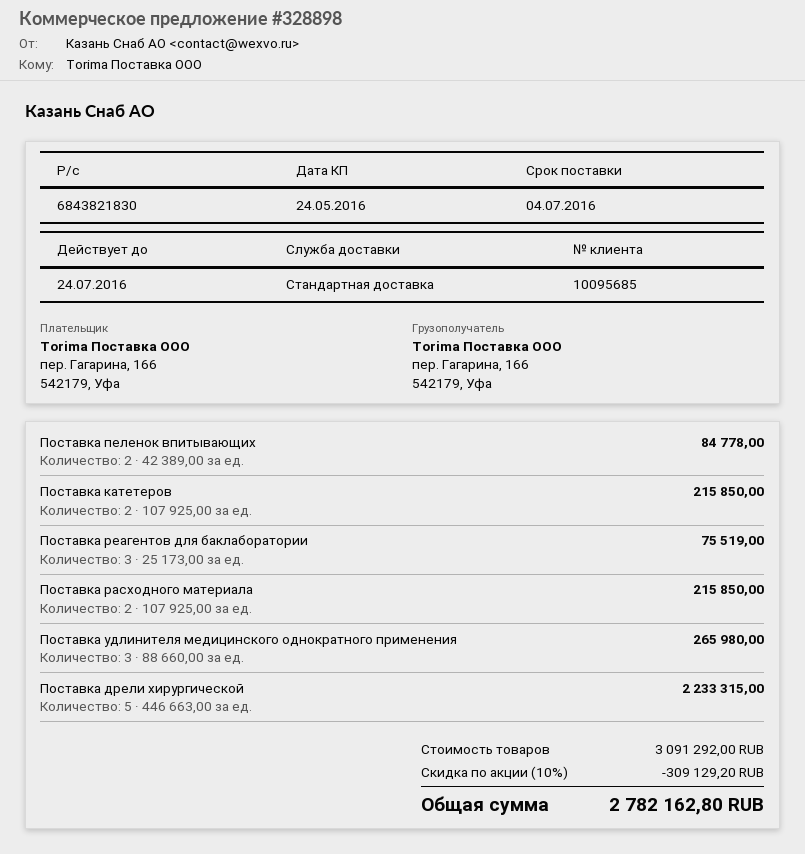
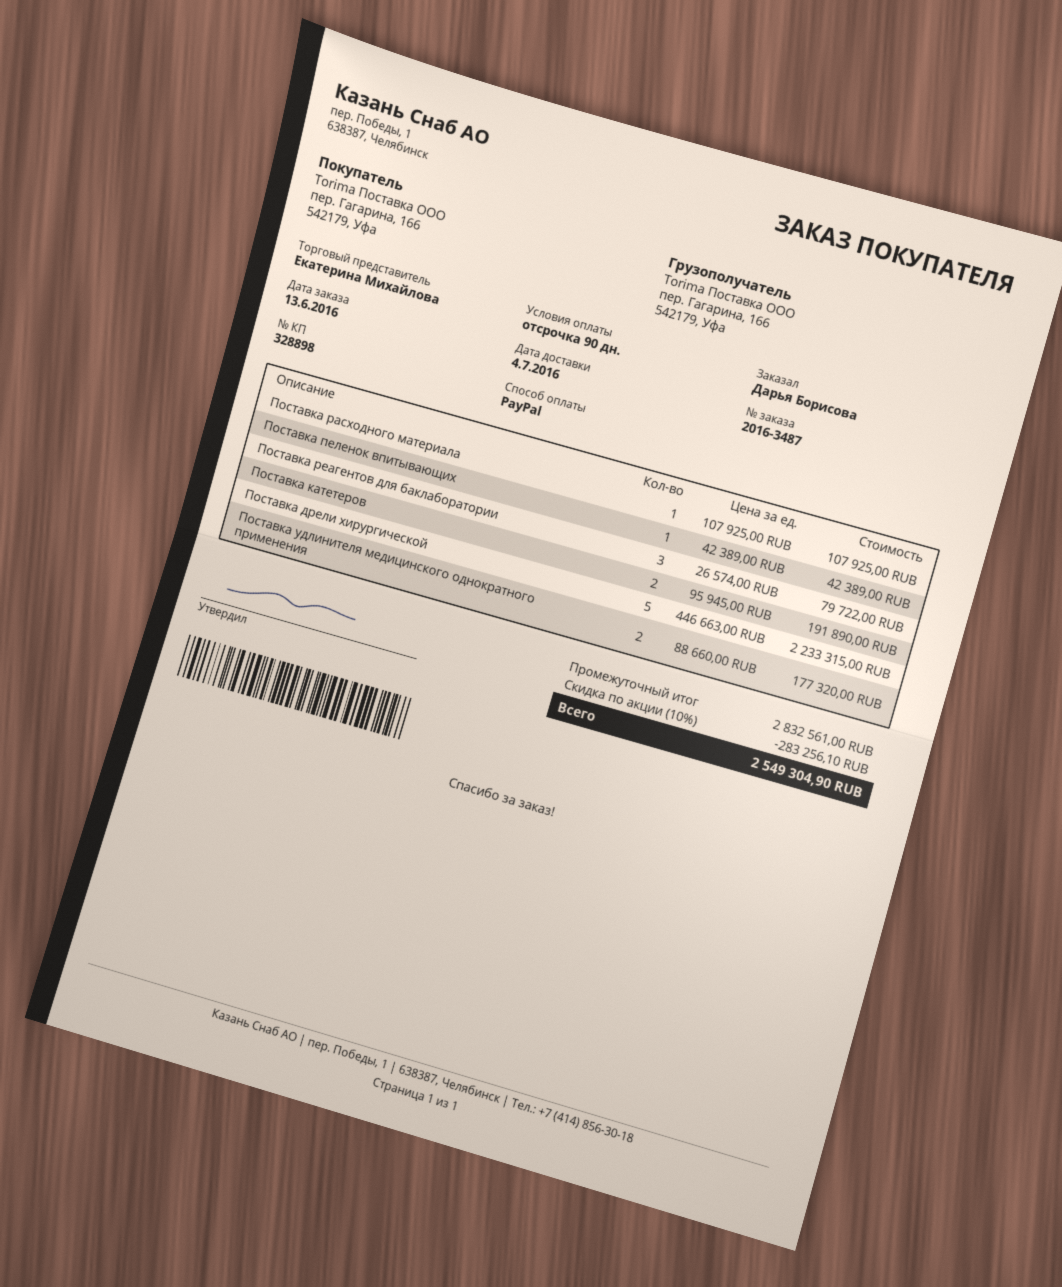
Поставка пеленок впитывающих: 2 x 42389.00 = 84778.00 -> 1 x 42389.00 = 42389.00
Поставка катетеров: 2 x 107925.00 = 215850.00 -> 2 x 95945.00 = 191890.00
Поставка реагентов для баклаборатории: 3 x 25173.00 = 75519.00 -> 3 x 26574.00 = 79722.00
Поставка расходного материала: 2 x 107925.00 = 215850.00 -> 1 x 107925.00 = 107925.00
Поставка удлинителя медицинского однократного применения: 3 x 88660.00 = 265980.00 -> 2 x 88660.00 = 177320.00
subtotal: 3091292.00 -> 2832561.00
discount: 10% = 309129.20 -> 10% = 283256.10
total: 2782162.80 -> 2549304.90

